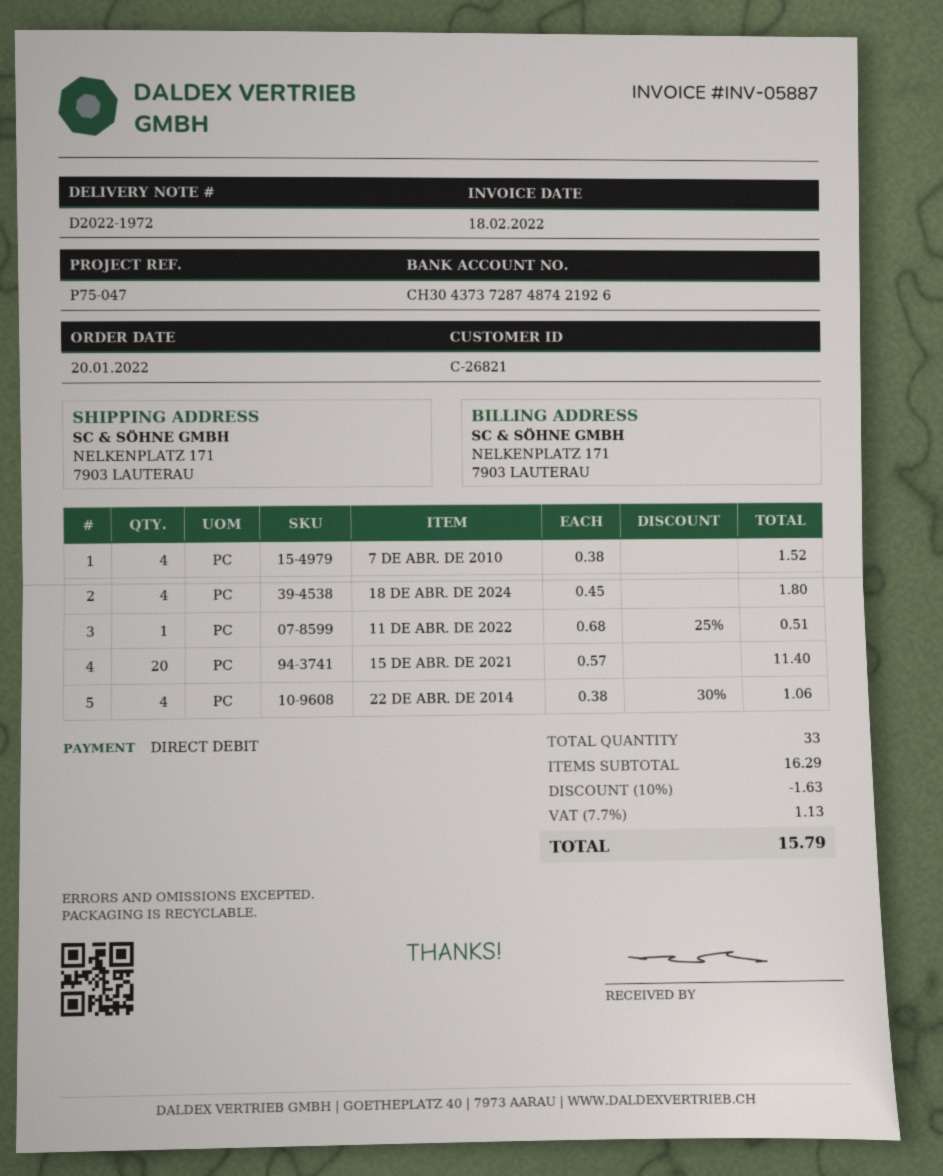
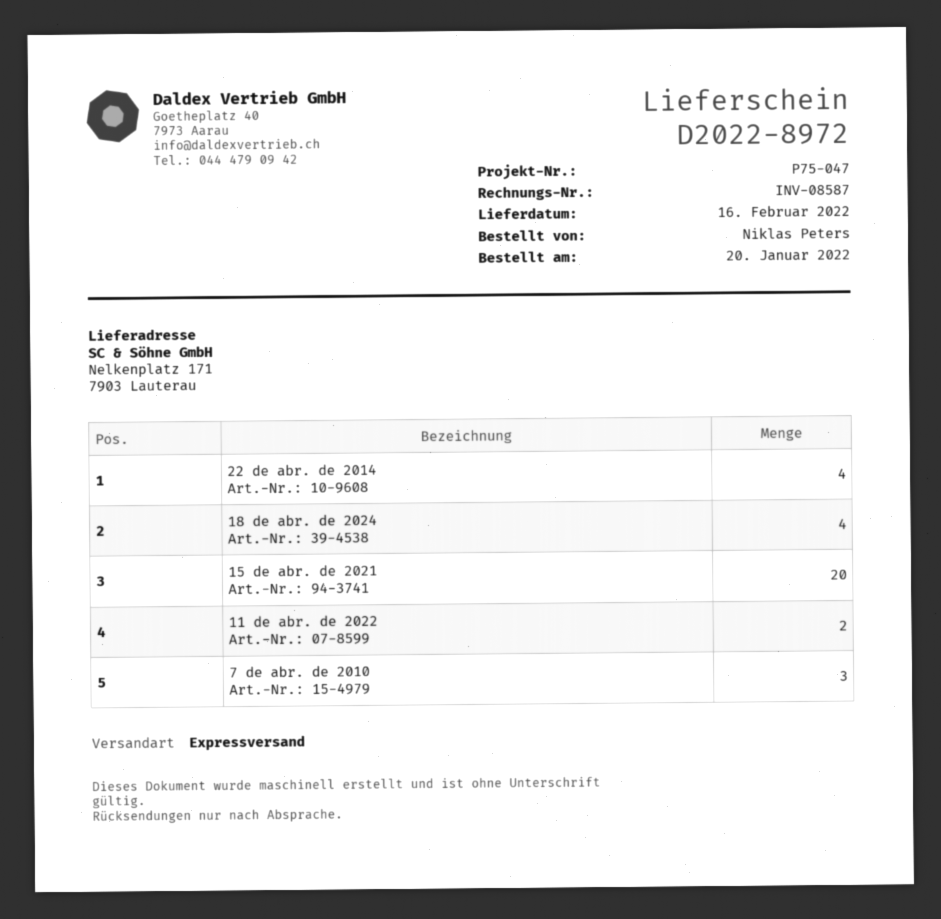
delivery note number: D2022-1972 -> D2022-8972
invoice number: INV-05887 -> INV-08587
7 DE ABR. DE 2010: 4 -> 3
11 DE ABR. DE 2022: 1 -> 2

